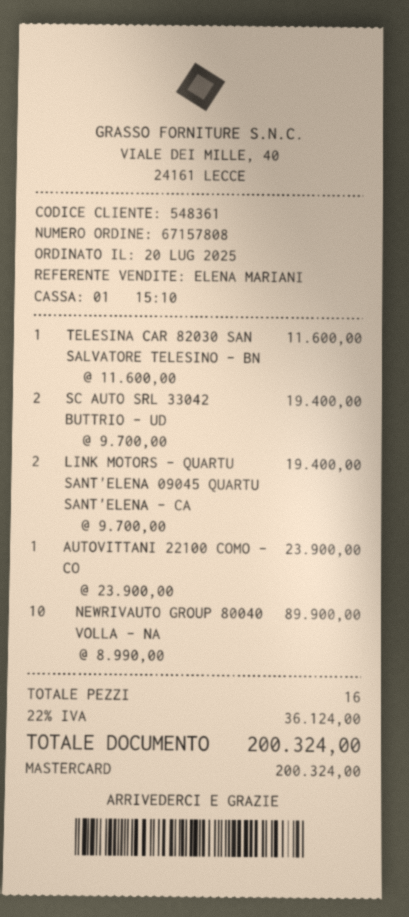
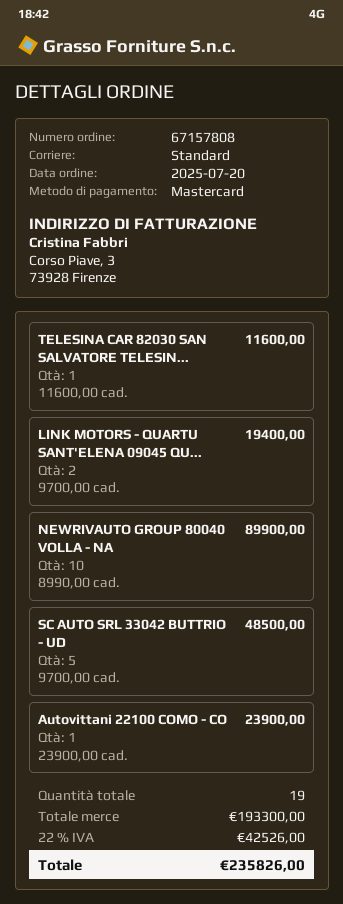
SC AUTO SRL 33042 BUTTRIO - UD: 2 x 9700.00 = 19400.00 -> 5 x 9700.00 = 48500.00
total quantity: 16 -> 19
tax: 22% = 36124.00 -> 22% = 42526.00
total: 200324.00 -> 235826.00

